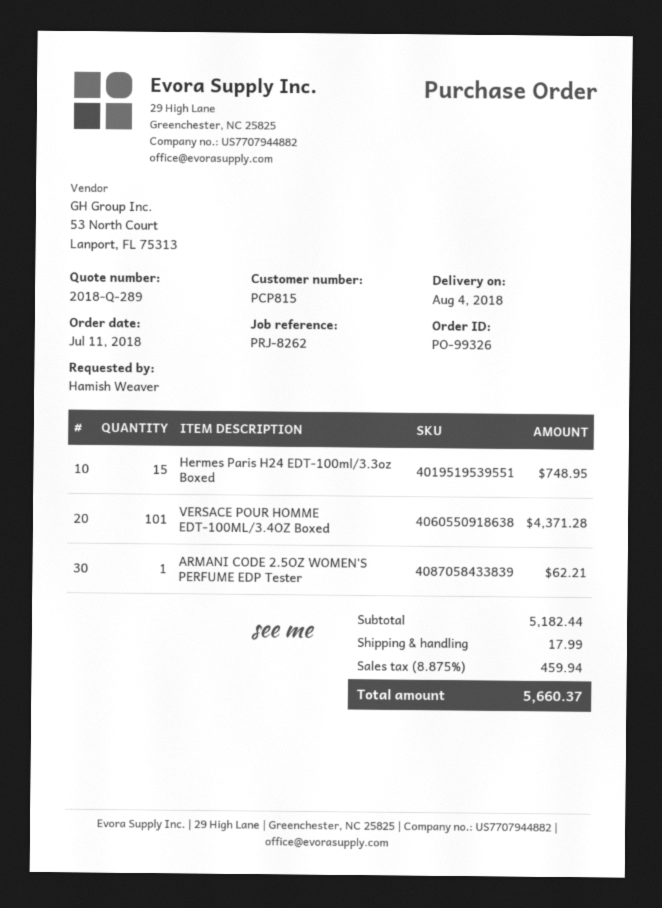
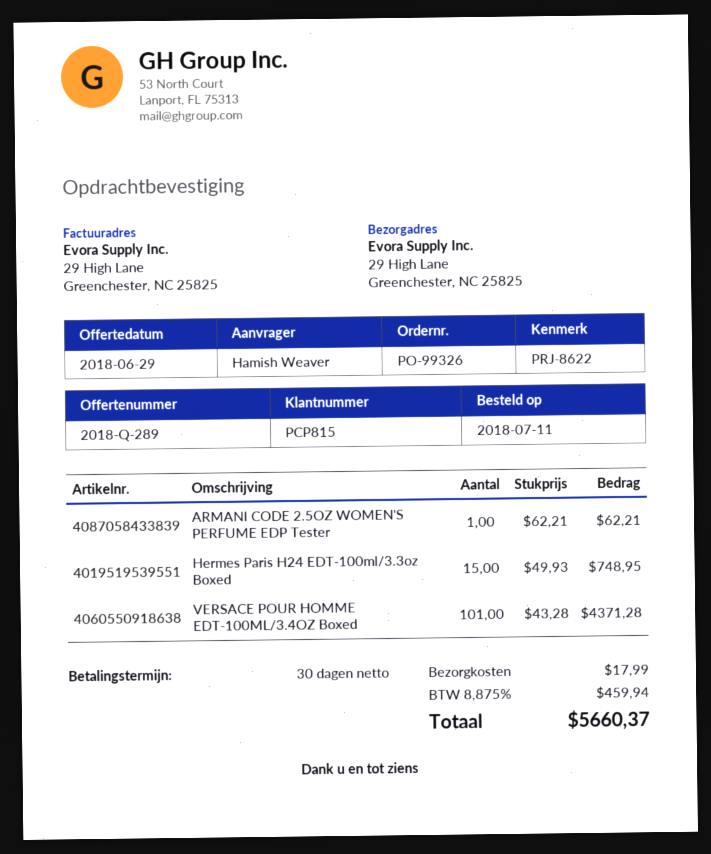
reference: PRJ-8262 -> PRJ-8622

